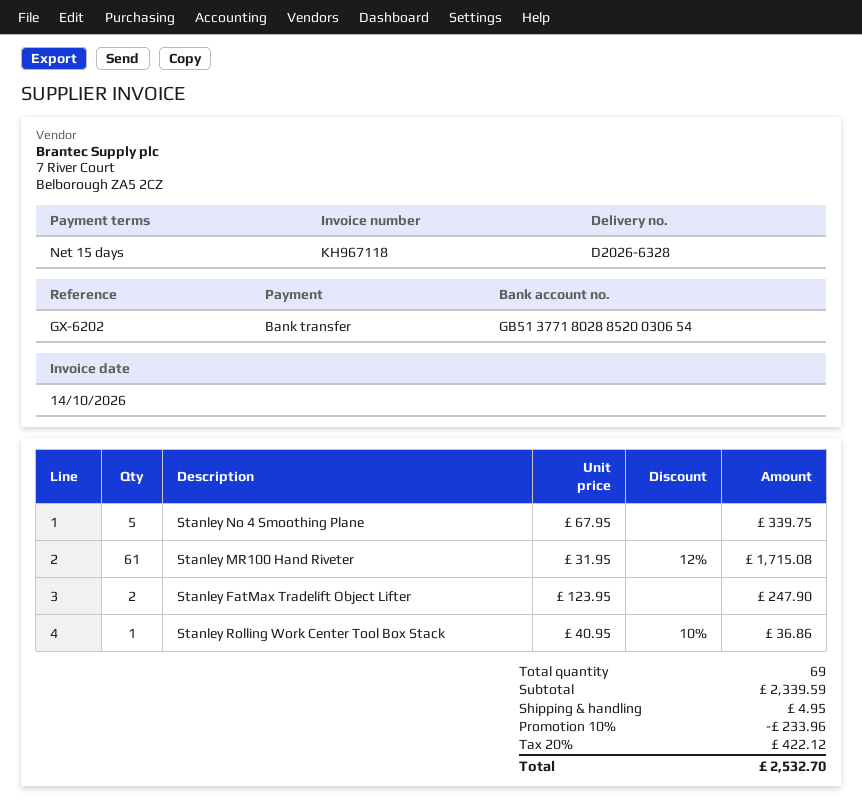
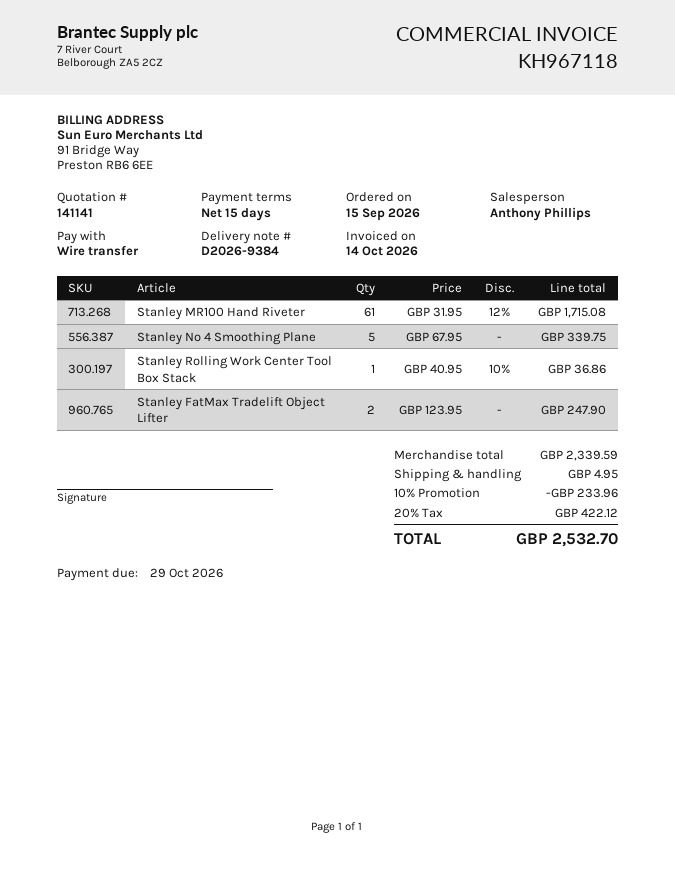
delivery note number: D2026-6328 -> D2026-9384

